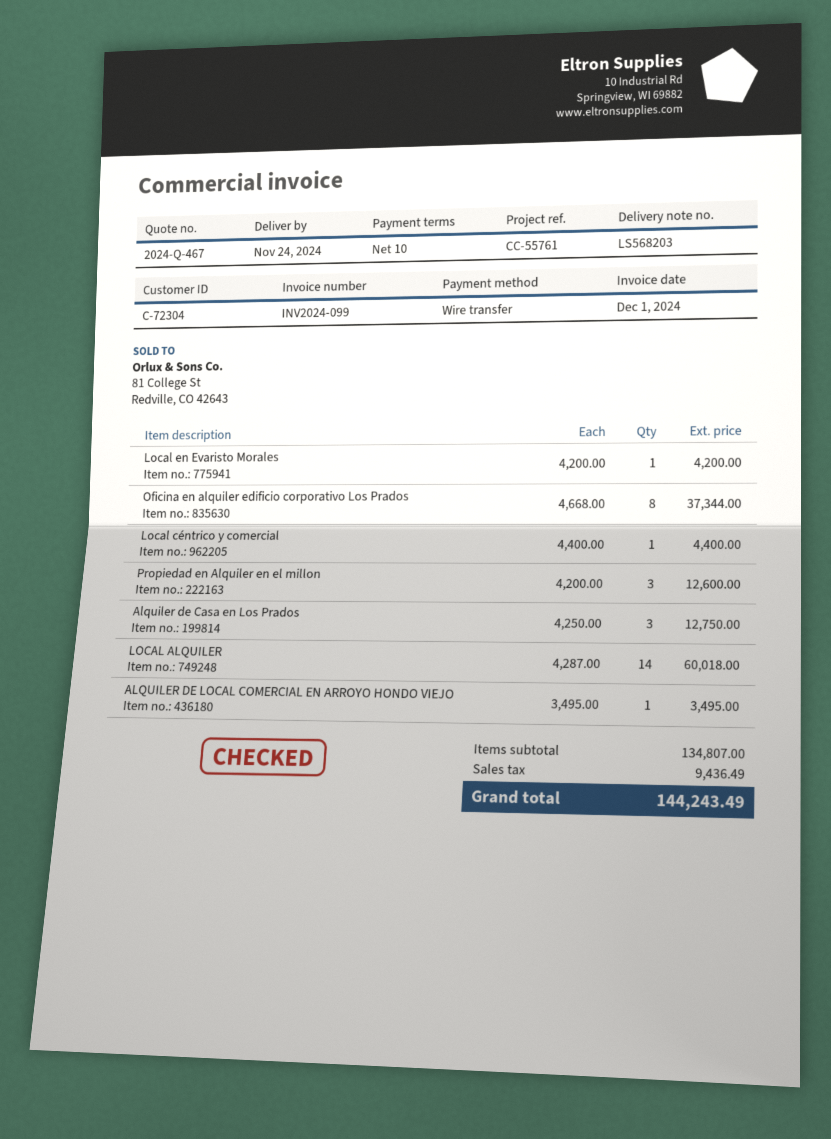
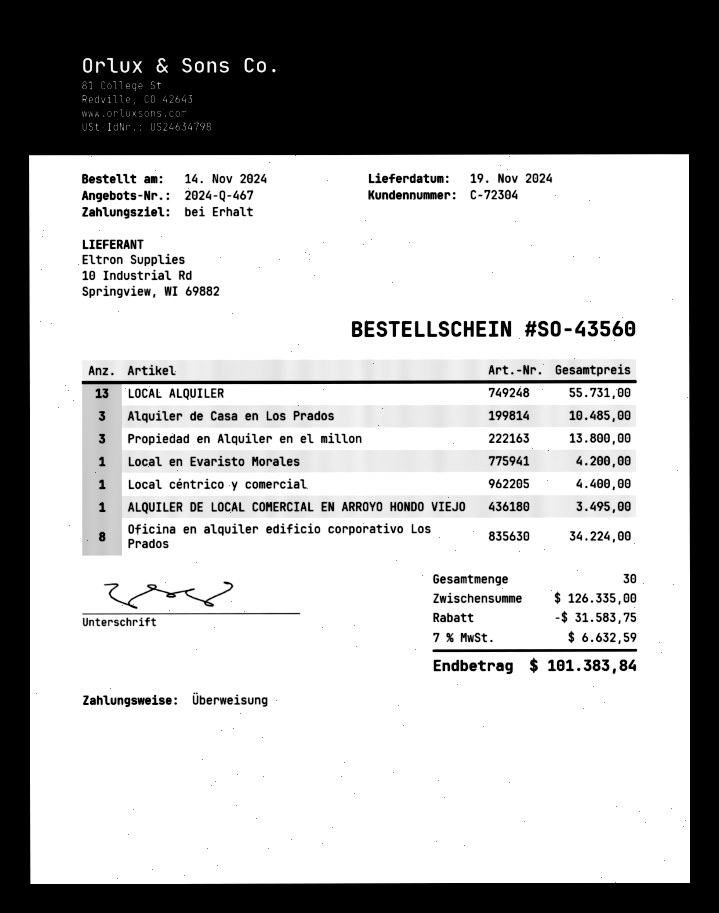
delivery date: 2024-11-24 -> 2024-11-19
payment terms: 10 days -> on receipt
Oficina en alquiler edificio corporativo Los Prados: 8 for 37344.00 -> 8 for 34224.00
Propiedad en Alquiler en el millon: 3 for 12600.00 -> 3 for 13800.00
Alquiler de Casa en Los Prados: 3 for 12750.00 -> 3 for 10485.00
LOCAL ALQUILER: 14 for 60018.00 -> 13 for 55731.00
subtotal: 134807.00 -> 126335.00
discount: none -> 31583.75
tax: 9436.49 -> 6632.59
total: 144243.49 -> 101383.84

